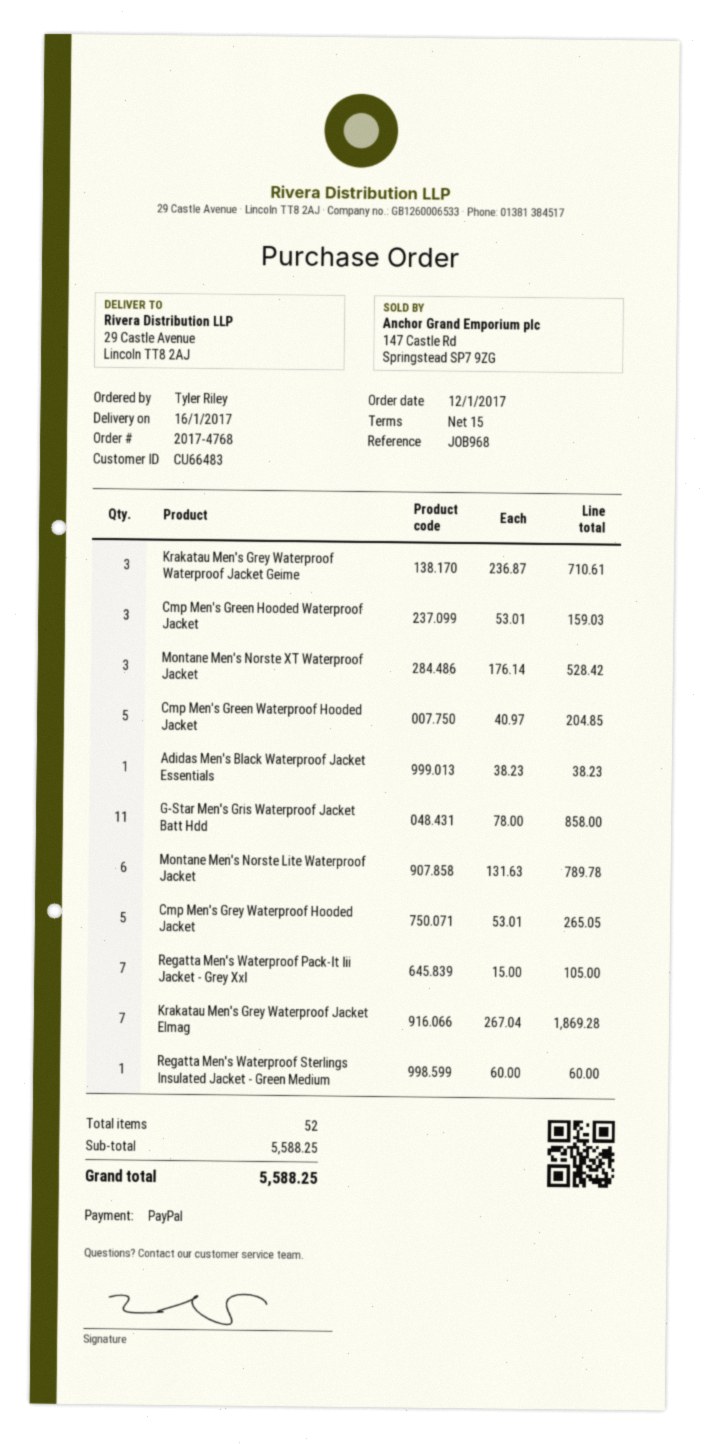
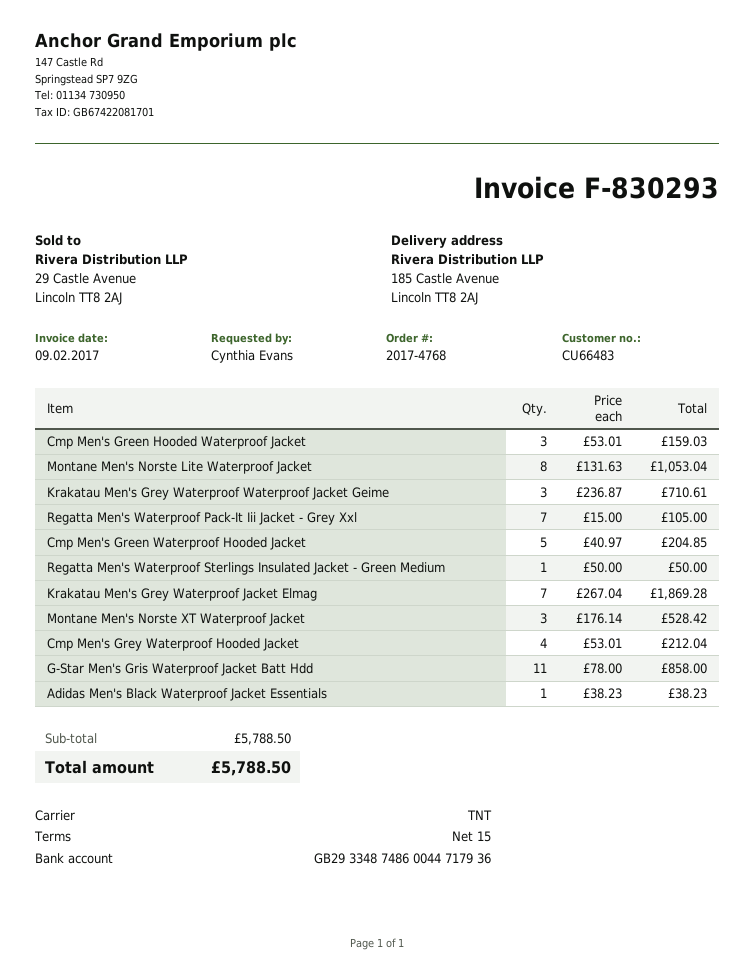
ordered by: Tyler Riley -> Cynthia Evans
ship to: 29 Castle Avenue, Lincoln TT8 2AJ -> 185 Castle Avenue, Lincoln TT8 2AJ
Montane Men's Norste Lite Waterproof Jacket: 6 x 131.63 = 789.78 -> 8 x 131.63 = 1053.04
Cmp Men's Grey Waterproof Hooded Jacket: 5 x 53.01 = 265.05 -> 4 x 53.01 = 212.04
Regatta Men's Waterproof Sterlings Insulated Jacket - Green Medium: 1 x 60.00 = 60.00 -> 1 x 50.00 = 50.00
subtotal: 5588.25 -> 5788.50
total: 5588.25 -> 5788.50

